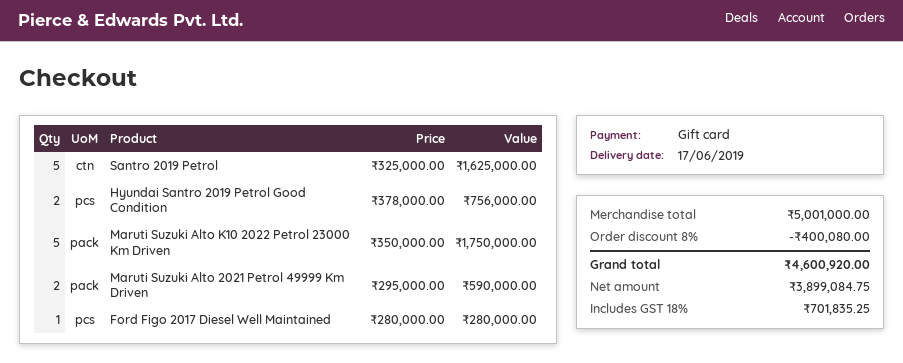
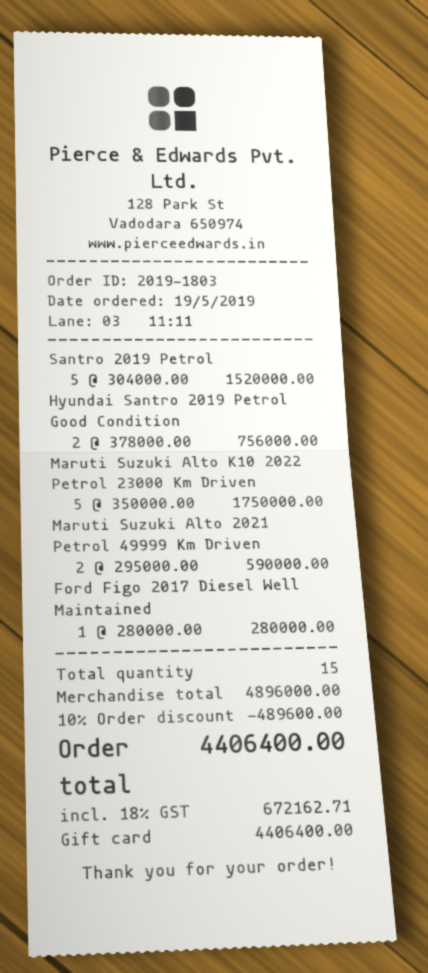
Santro 2019 Petrol: 5 x 325000.00 = 1625000.00 -> 5 x 304000.00 = 1520000.00
subtotal: 5001000.00 -> 4896000.00
discount: 8% = 400080.00 -> 10% = 489600.00
tax: 18% = 701835.25 -> 18% = 672162.71
total: 4600920.00 -> 4406400.00

